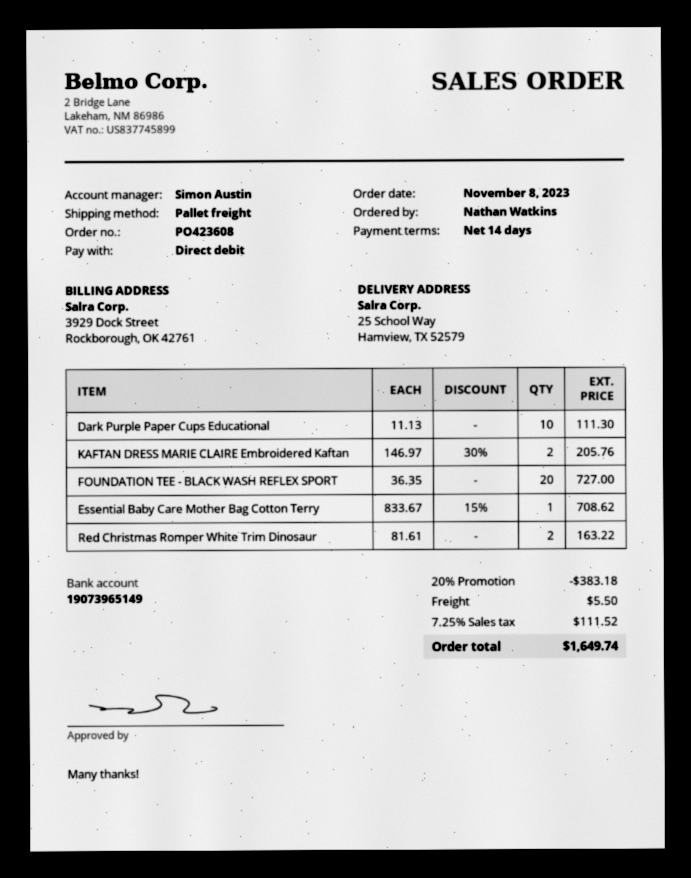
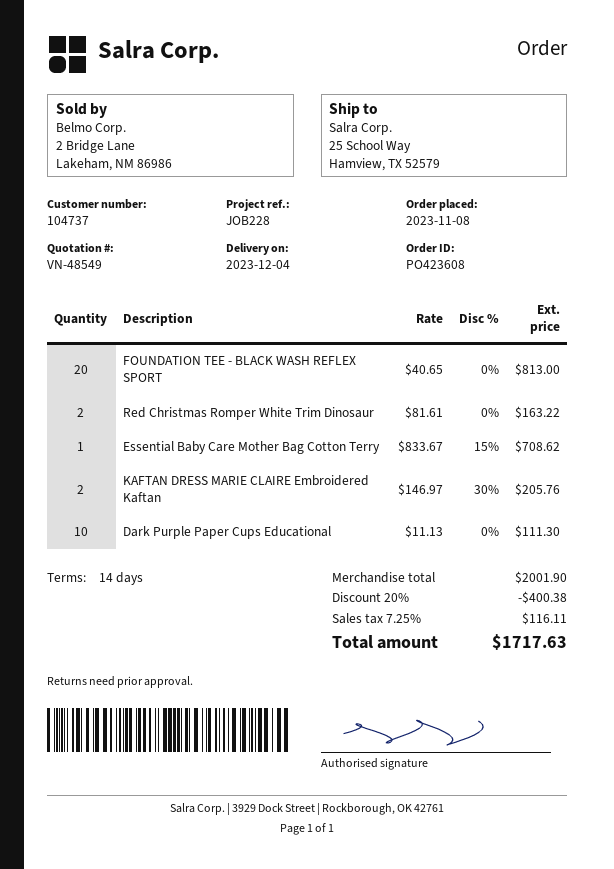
FOUNDATION TEE - BLACK WASH REFLEX SPORT: 20 x 36.35 = 727.00 -> 20 x 40.65 = 813.00
discount: 20% = 383.18 -> 20% = 400.38
shipping: 5.50 -> none
tax: 7.25% = 111.52 -> 7.25% = 116.11
total: 1649.74 -> 1717.63

